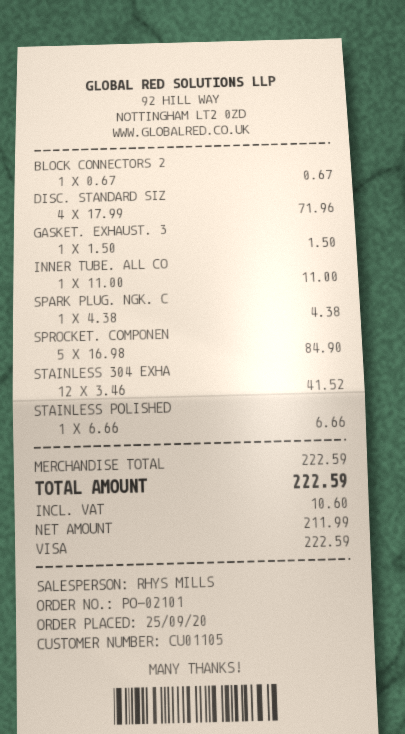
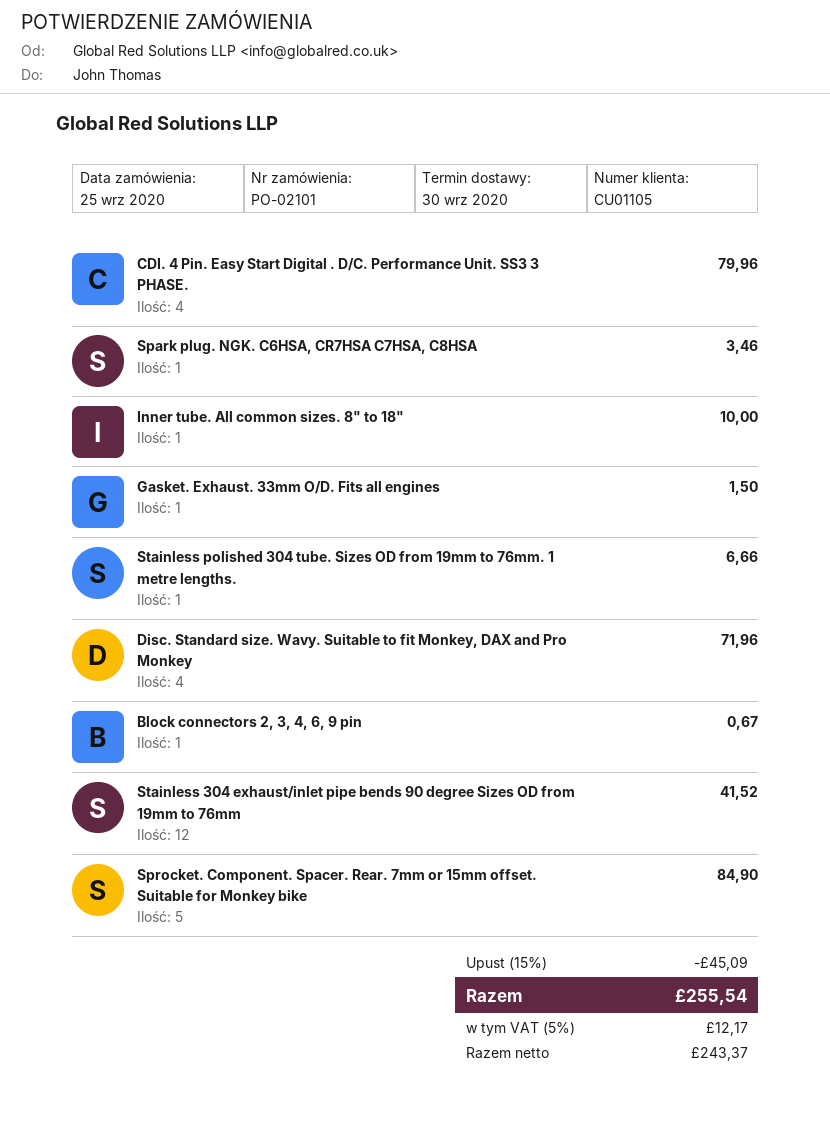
INNER TUBE. ALL CO: 1 for 11.00 -> 1 for 10.00
SPARK PLUG. NGK. C: 1 for 4.38 -> 1 for 3.46
CDI. 4 Pin. Easy Start Digital . D/C. Performance Unit. SS3 3 PHASE.: none -> 4 for 79.96
discount: none -> 15% = 45.09
net: 211.99 -> 243.37
tax: 10.60 -> 12.17
total: 222.59 -> 255.54

